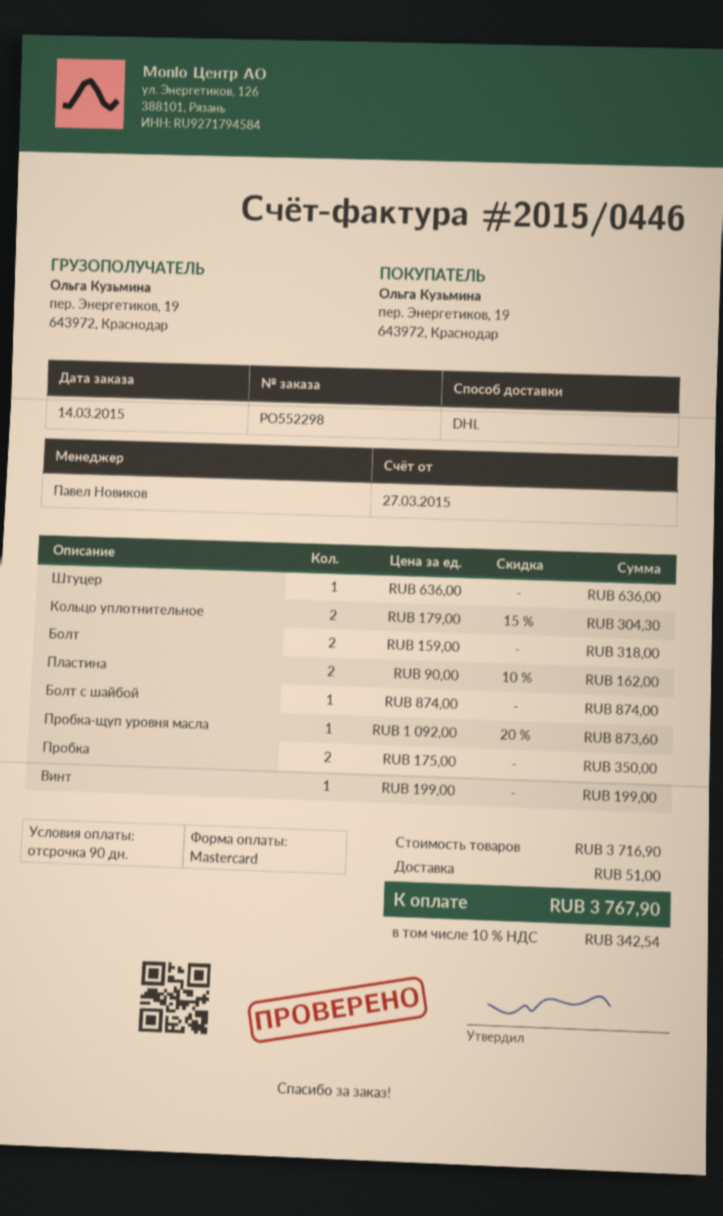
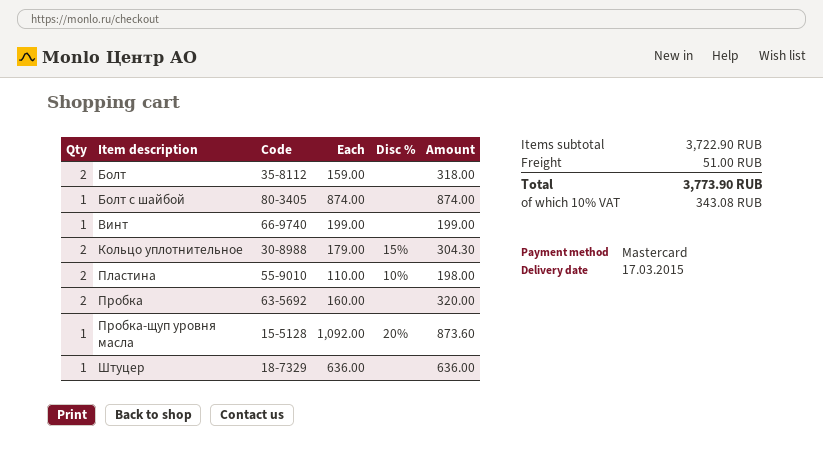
Пластина: 2 x 90.00 - 10% = 162.00 -> 2 x 110.00 - 10% = 198.00
Пробка: 2 x 175.00 = 350.00 -> 2 x 160.00 = 320.00
subtotal: 3716.90 -> 3722.90
tax: 10% = 342.54 -> 10% = 343.08
total: 3767.90 -> 3773.90

